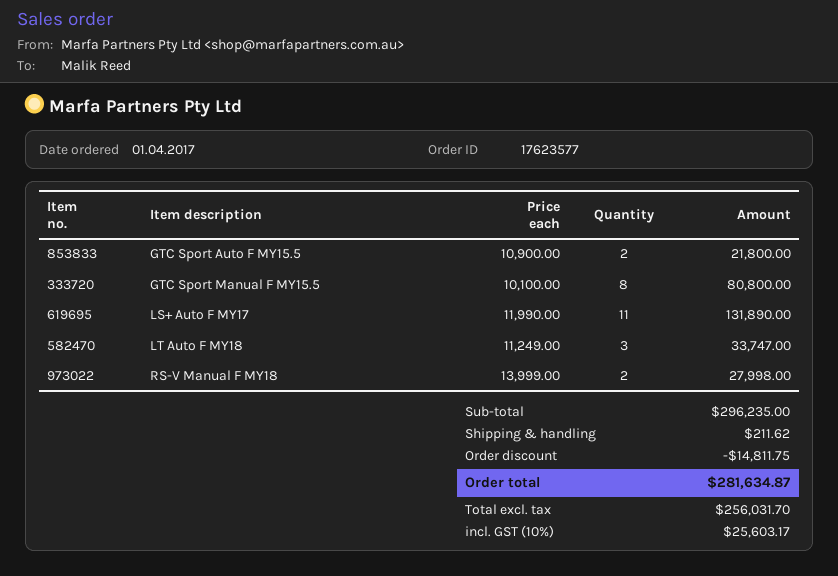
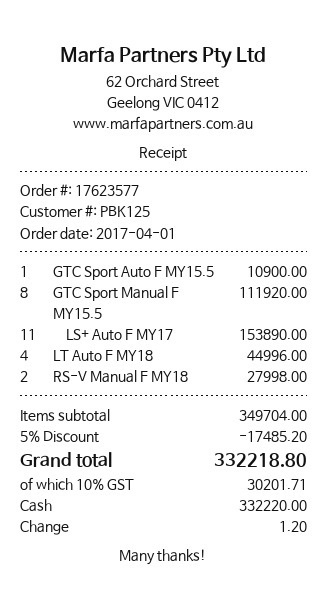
GTC Sport Auto F MY15.5: 2 for 21800.00 -> 1 for 10900.00
GTC Sport Manual F MY15.5: 8 for 80800.00 -> 8 for 111920.00
LS+ Auto F MY17: 11 for 131890.00 -> 11 for 153890.00
LT Auto F MY18: 3 for 33747.00 -> 4 for 44996.00
subtotal: 296235.00 -> 349704.00
discount: 14811.75 -> 17485.20
shipping: 211.62 -> none
tax: 10% = 25603.17 -> 10% = 30201.71
total: 281634.87 -> 332218.80

